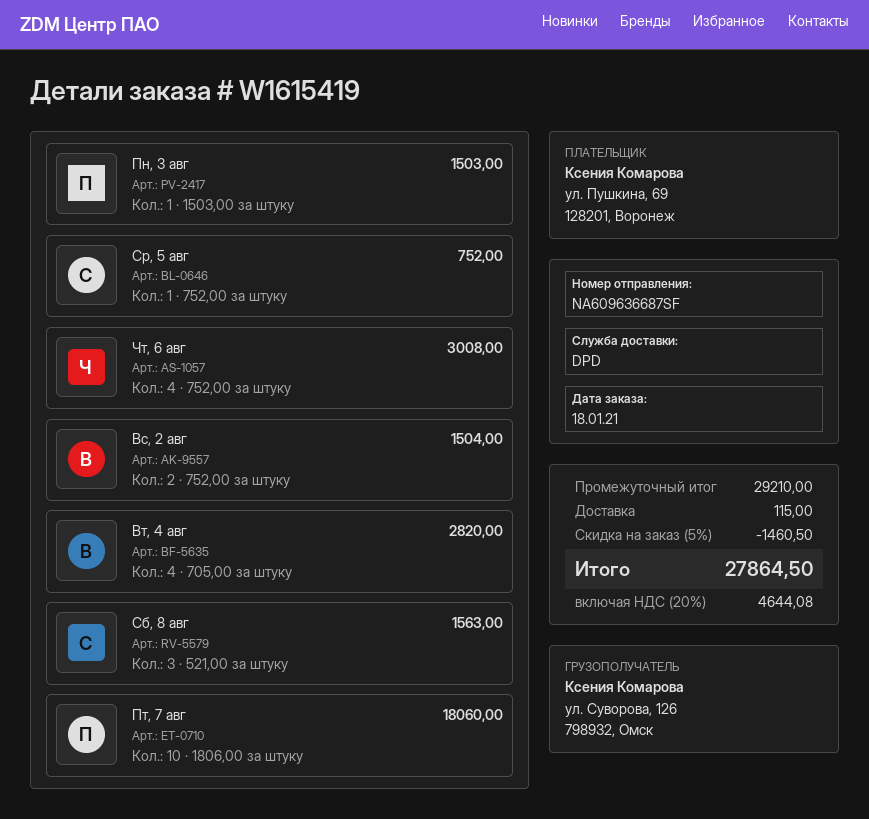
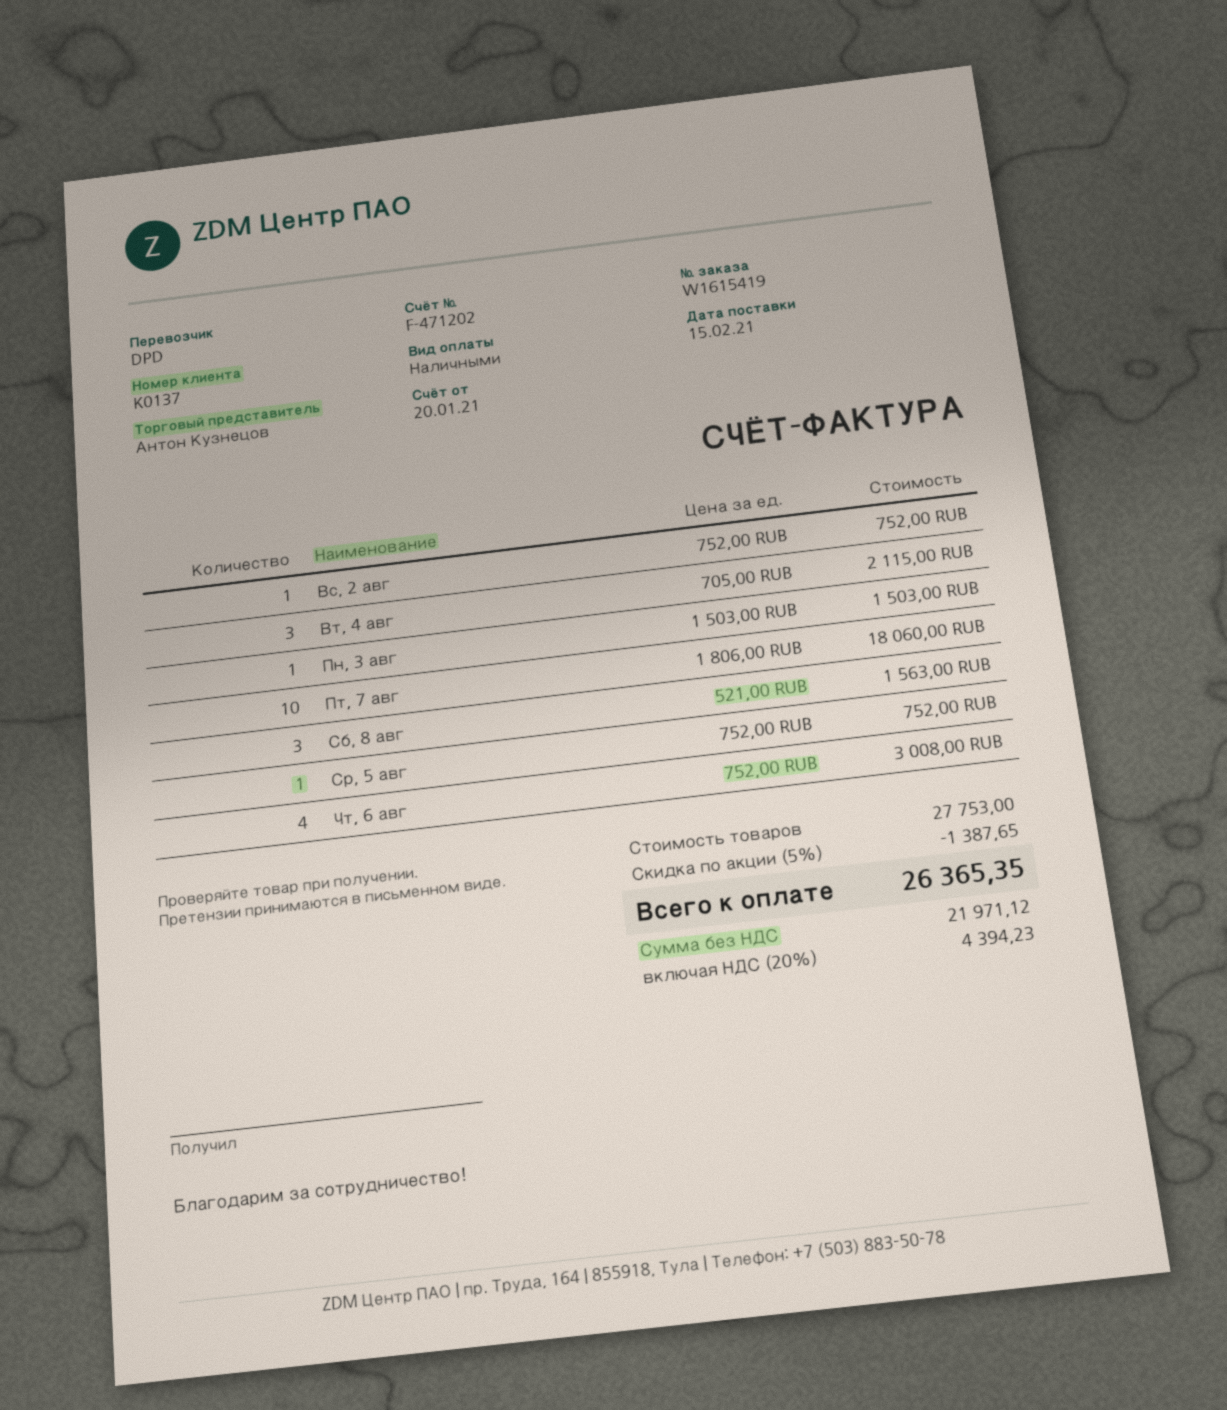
Вс, 2 авг: 2 x 752.00 = 1504.00 -> 1 x 752.00 = 752.00
Вт, 4 авг: 4 x 705.00 = 2820.00 -> 3 x 705.00 = 2115.00
subtotal: 29210.00 -> 27753.00
discount: 5% = 1460.50 -> 5% = 1387.65
shipping: 115.00 -> none
tax: 20% = 4644.08 -> 20% = 4394.23
total: 27864.50 -> 26365.35

